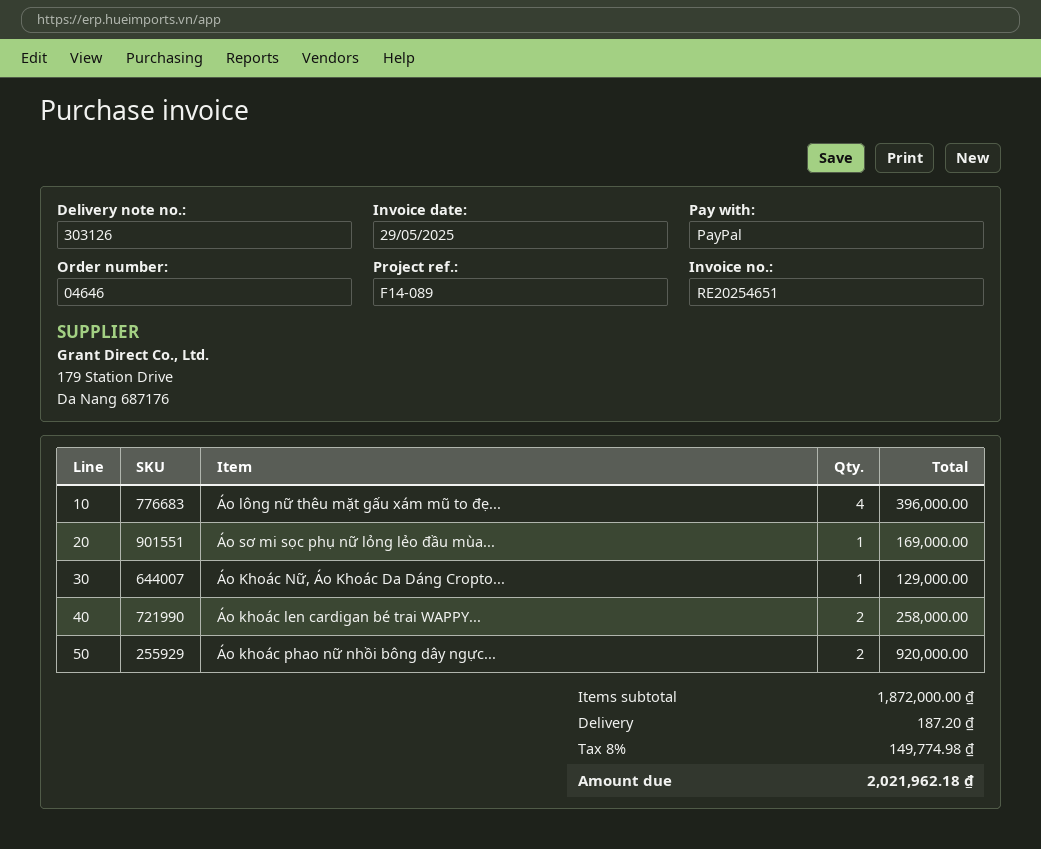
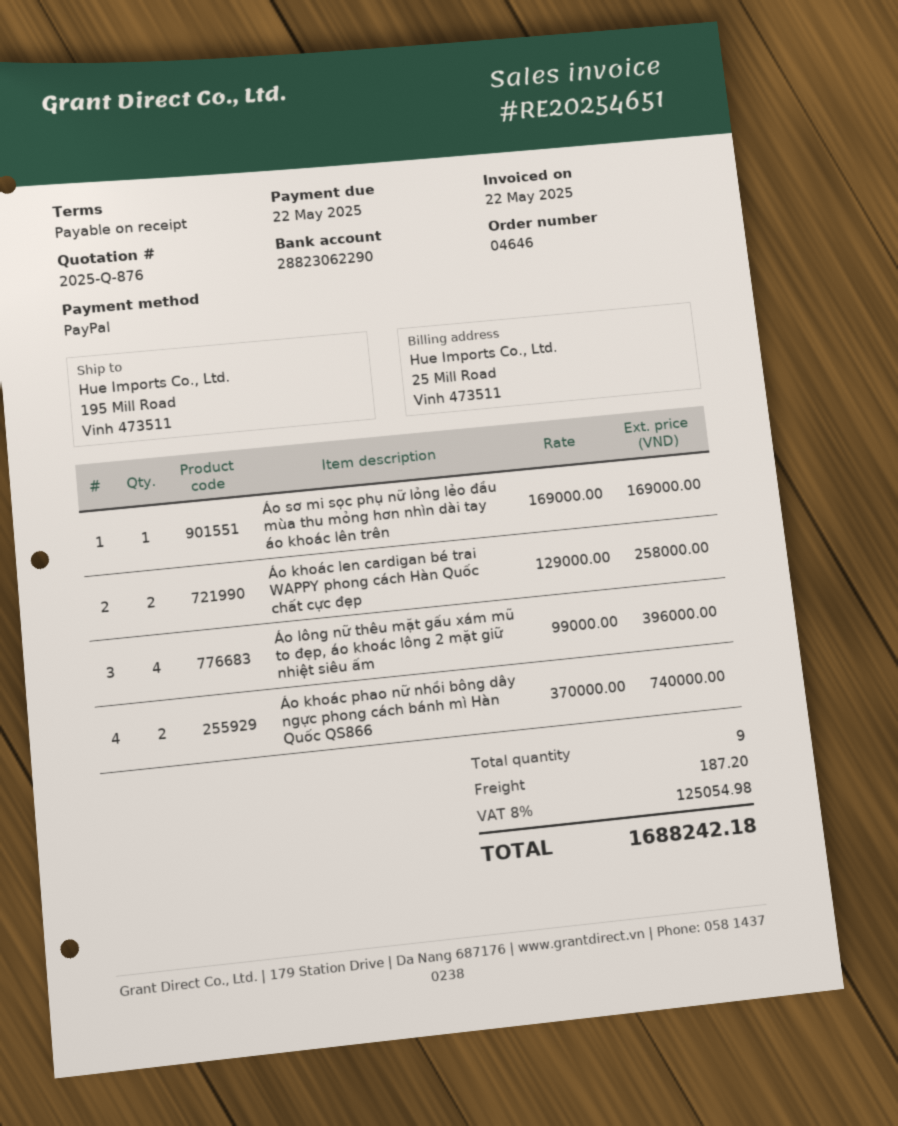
invoice date: 2025-05-29 -> 2025-05-22
Áo Khoác Nữ, Áo Khoác Da Dáng Cropto...: 1 for 129000.00 -> none
Áo khoác phao nữ nhồi bông dây ngực...: 2 for 920000.00 -> 2 for 740000.00
tax: 8% = 149774.98 -> 8% = 125054.98
total: 2021962.18 -> 1688242.18

